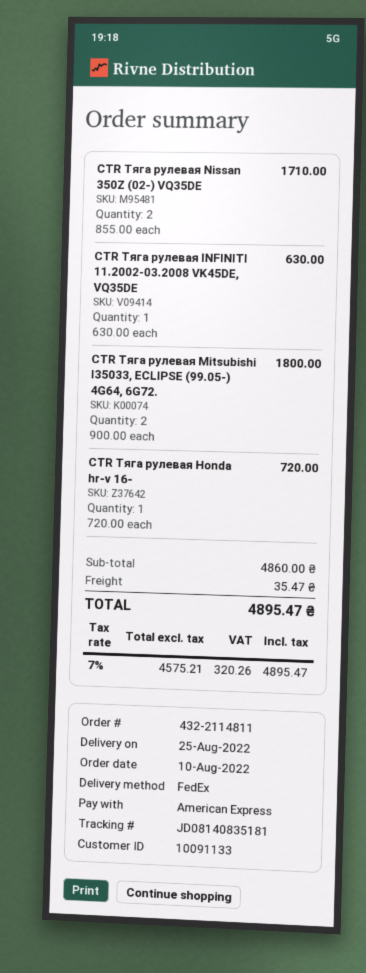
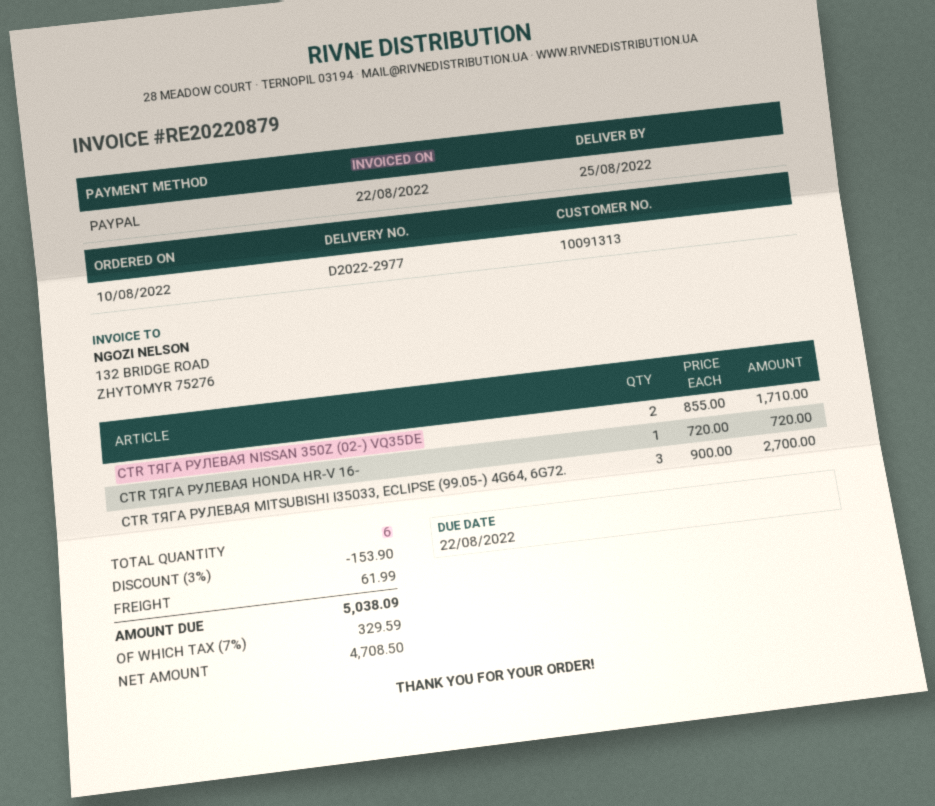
customer number: 10091133 -> 10091313
payment method: American Express -> PayPal
CTR Тяга рулевая INFINITI 11.2002-03.2008 VK45DE, VQ35DE: 1 x 630.00 = 630.00 -> none
CTR Тяга рулевая Mitsubishi I35033, ECLIPSE (99.05-) 4G64, 6G72.: 2 x 900.00 = 1800.00 -> 3 x 900.00 = 2700.00
discount: none -> 3% = 153.90
shipping: 35.47 -> 61.99
net: 4575.21 -> 4708.50
tax: 7% = 320.26 -> 7% = 329.59
total: 4895.47 -> 5038.09

